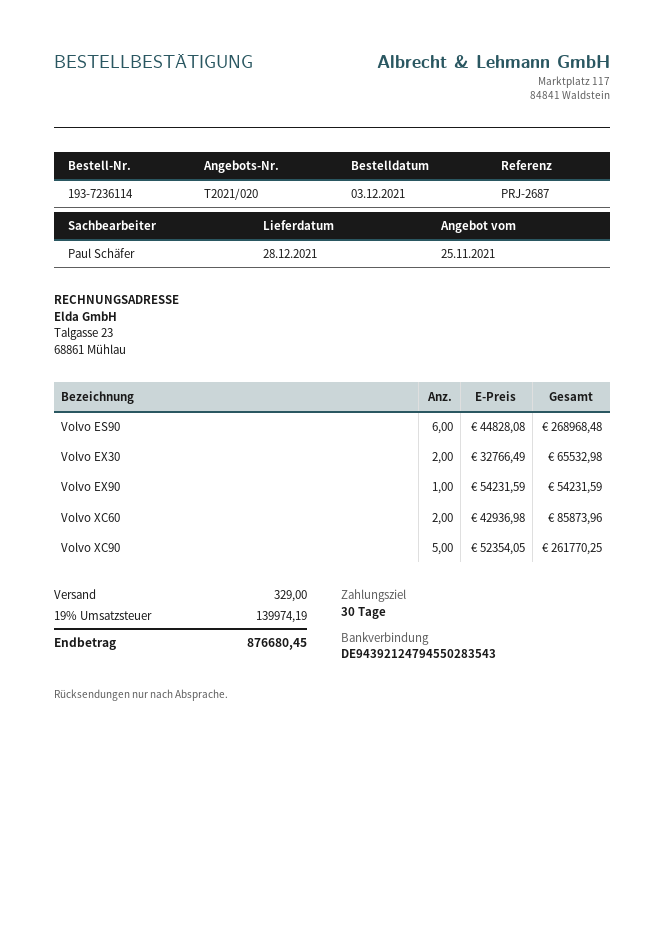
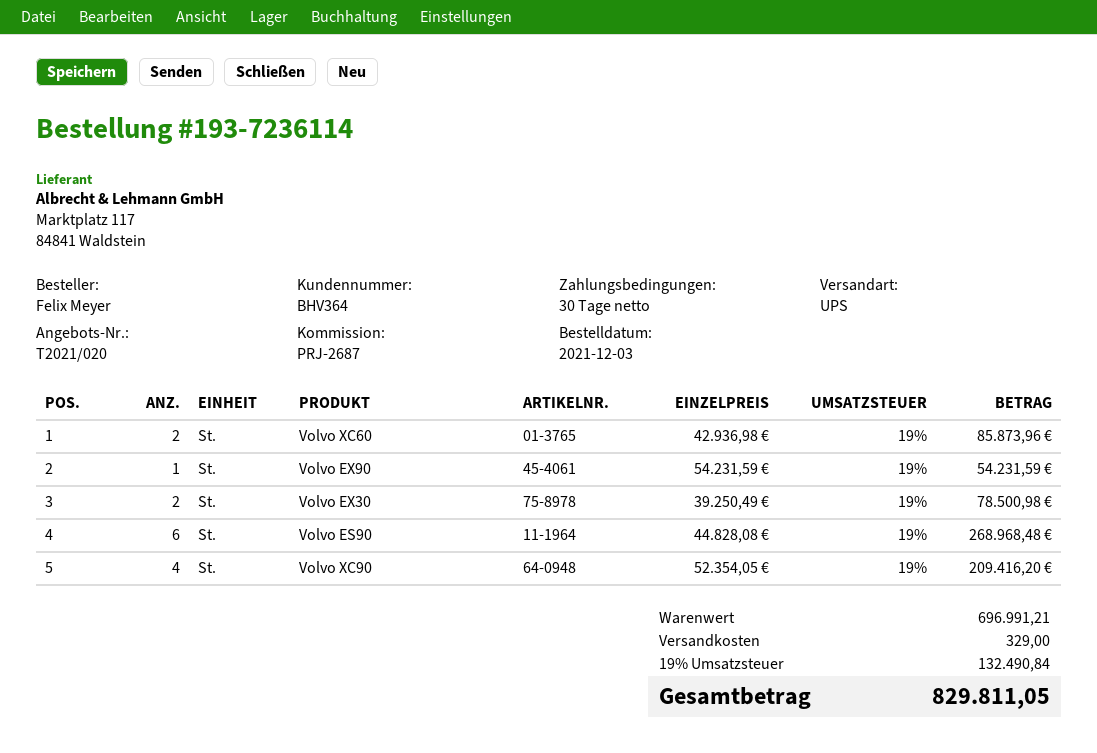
Volvo EX30: 2 x 32766.49 = 65532.98 -> 2 x 39250.49 = 78500.98
Volvo XC90: 5 x 52354.05 = 261770.25 -> 4 x 52354.05 = 209416.20
tax: 19% = 139974.19 -> 19% = 132490.84
total: 876680.45 -> 829811.05

